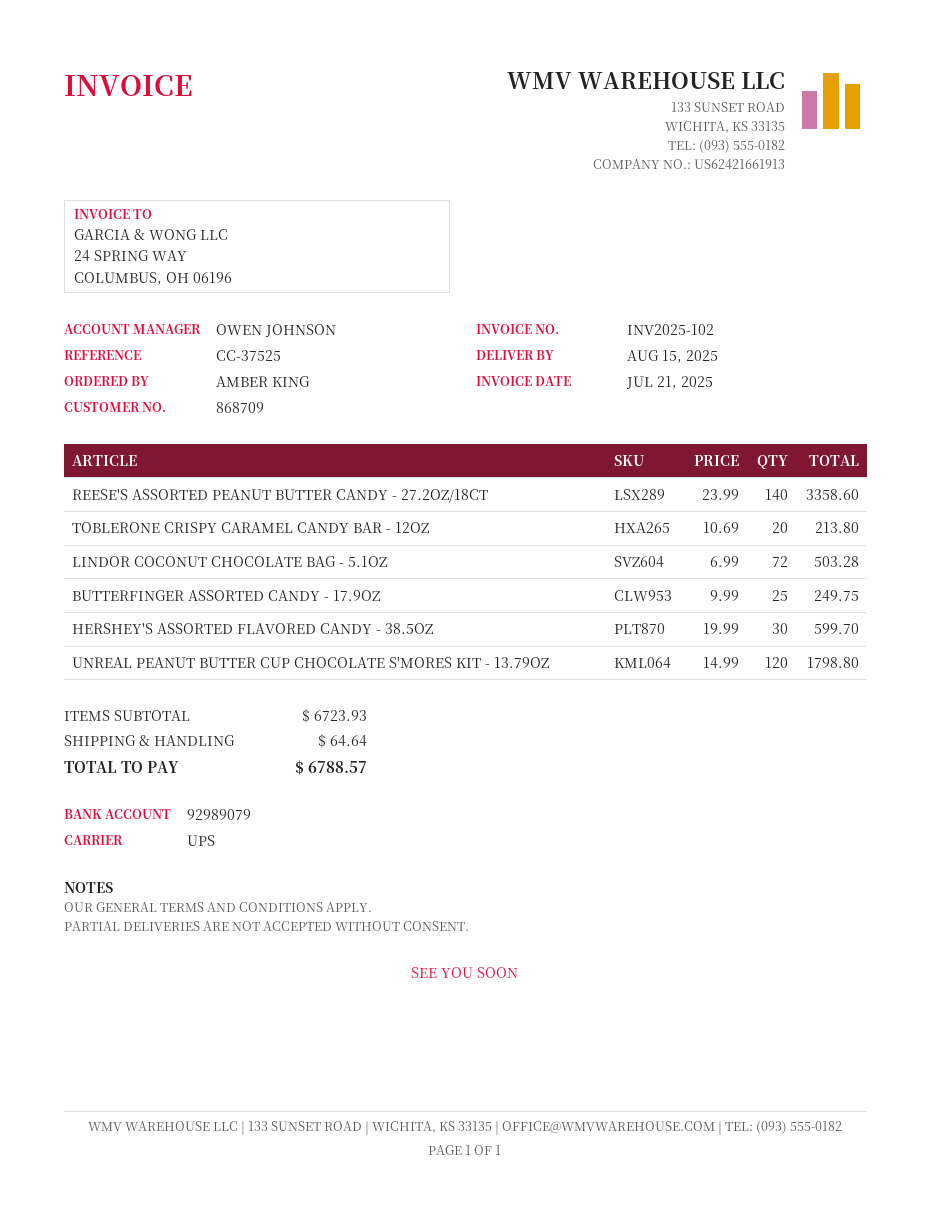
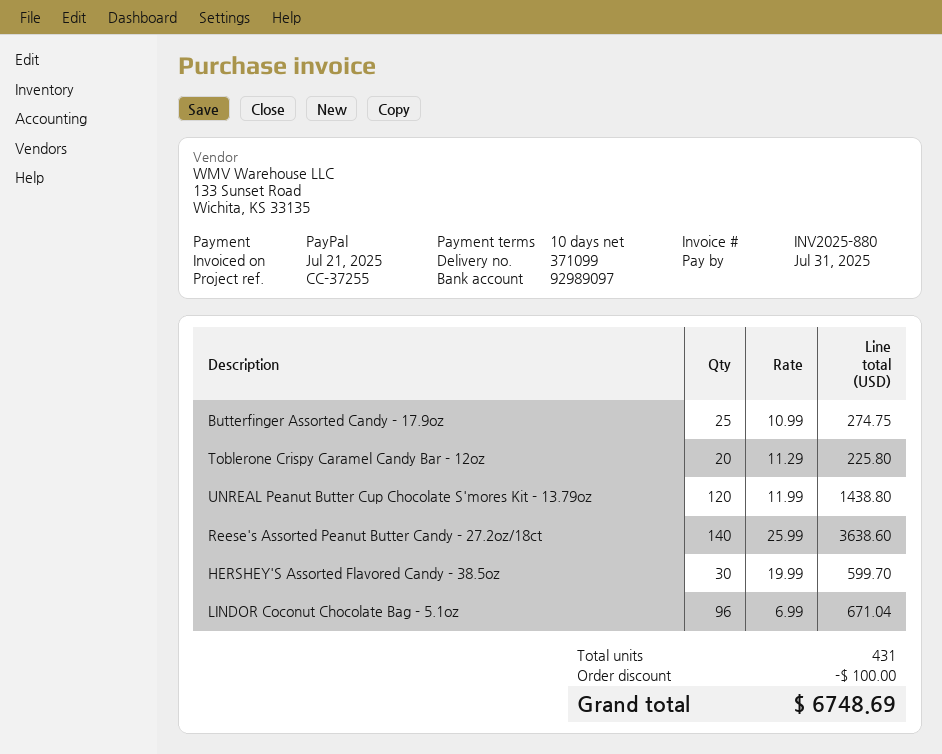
invoice number: INV2025-102 -> INV2025-880
reference: CC-37525 -> CC-37255
bank account: 92989079 -> 92989097
REESE'S ASSORTED PEANUT BUTTER CANDY - 27.2OZ/18CT: 140 x 23.99 = 3358.60 -> 140 x 25.99 = 3638.60
TOBLERONE CRISPY CARAMEL CANDY BAR - 12OZ: 20 x 10.69 = 213.80 -> 20 x 11.29 = 225.80
LINDOR COCONUT CHOCOLATE BAG - 5.1OZ: 72 x 6.99 = 503.28 -> 96 x 6.99 = 671.04
BUTTERFINGER ASSORTED CANDY - 17.9OZ: 25 x 9.99 = 249.75 -> 25 x 10.99 = 274.75
UNREAL PEANUT BUTTER CUP CHOCOLATE S'MORES KIT - 13.79OZ: 120 x 14.99 = 1798.80 -> 120 x 11.99 = 1438.80
discount: none -> 100.00
shipping: 64.64 -> none
total: 6788.57 -> 6748.69

